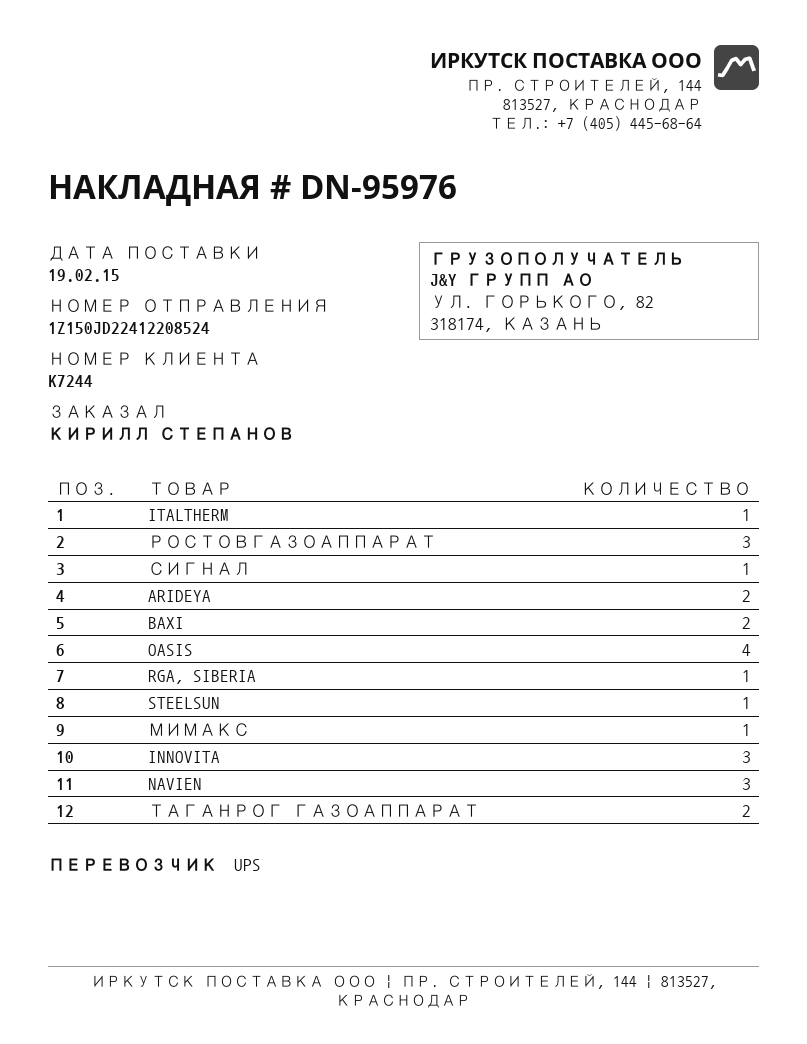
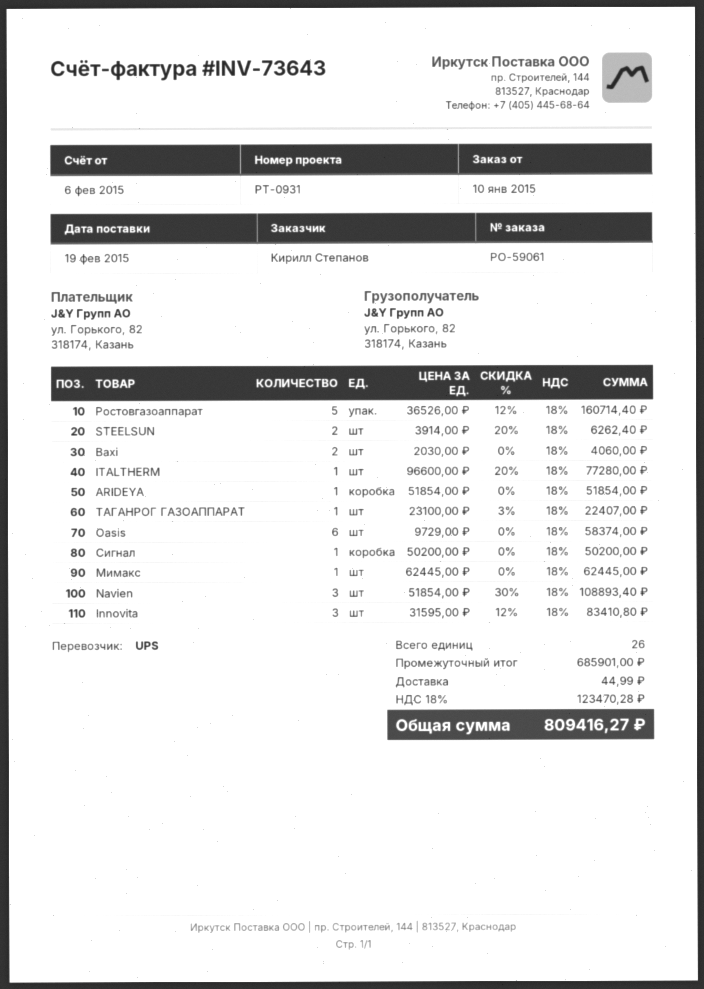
РОСТОВГАЗОАППАРАТ: 3 -> 5
ARIDEYA: 2 -> 1
OASIS: 4 -> 6
RGA, SIBERIA: 1 -> none
STEELSUN: 1 -> 2
ТАГАНРОГ ГАЗОАППАРАТ: 2 -> 1

